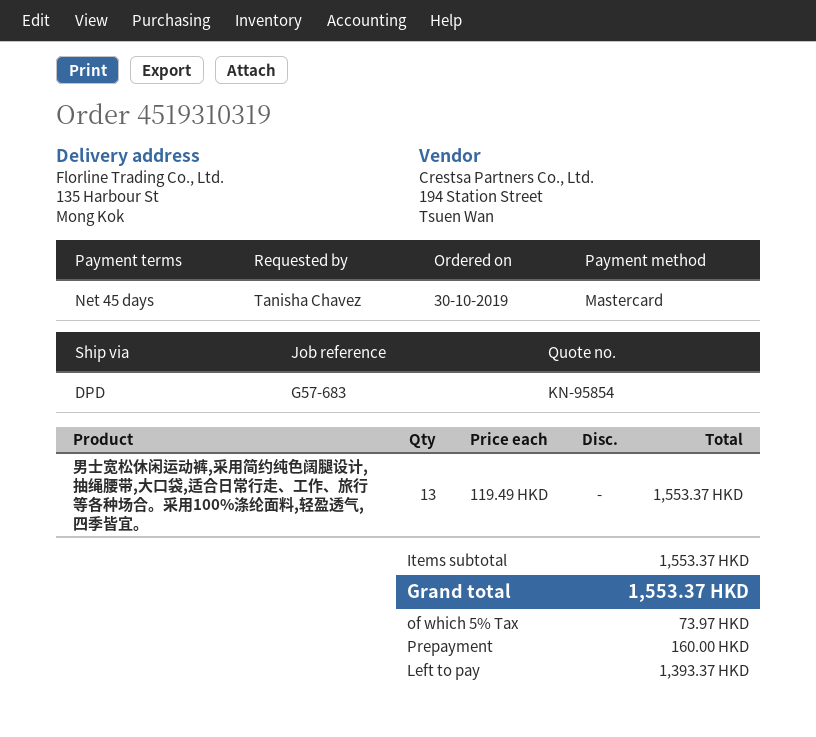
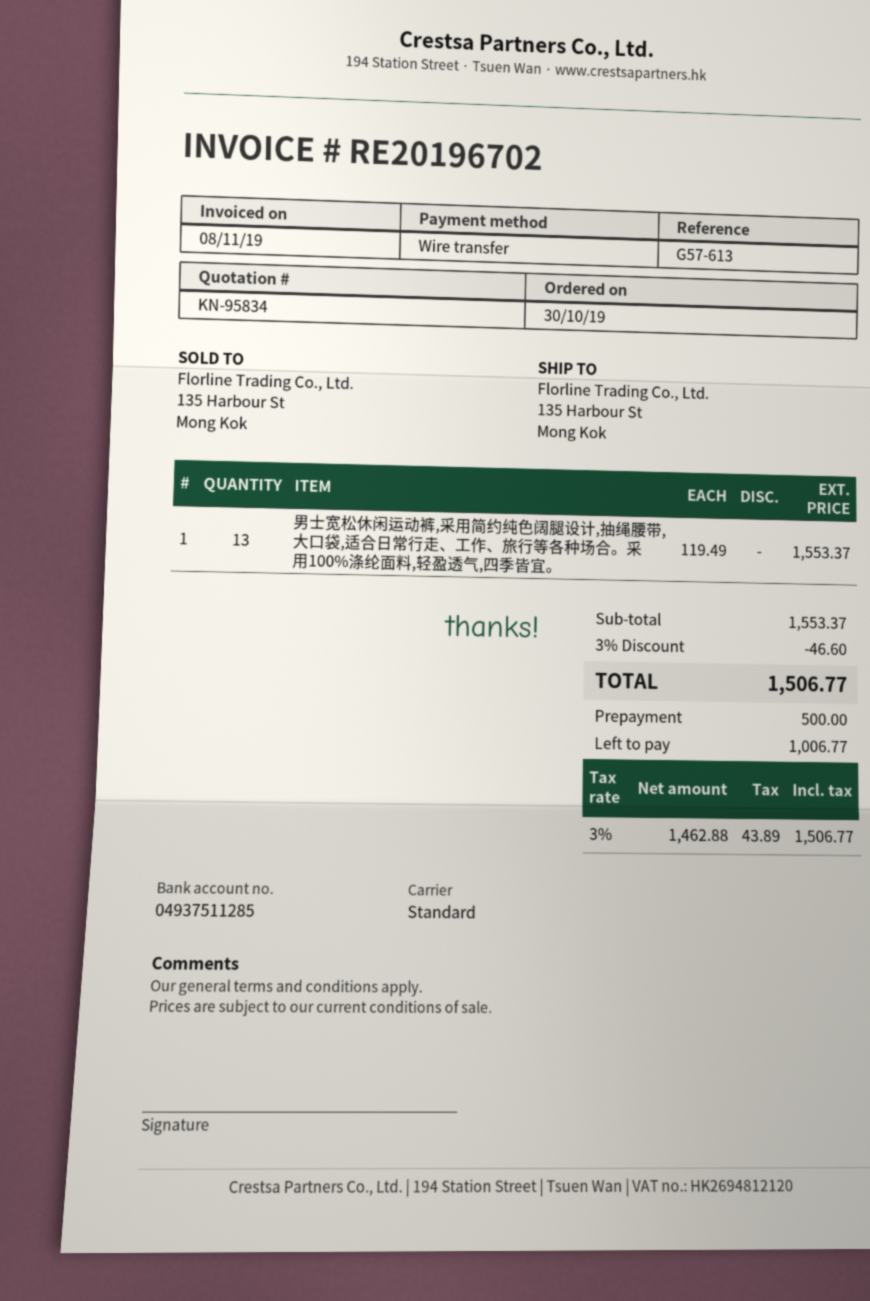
quote number: KN-95854 -> KN-95834
reference: G57-683 -> G57-613
payment method: Mastercard -> bank transfer
shipping method: DPD -> standard
discount: none -> 3% = 46.60
tax: 5% = 73.97 -> 3% = 43.89
total: 1553.37 -> 1506.77
deposit: 160.00 -> 500.00
balance: 1393.37 -> 1006.77

